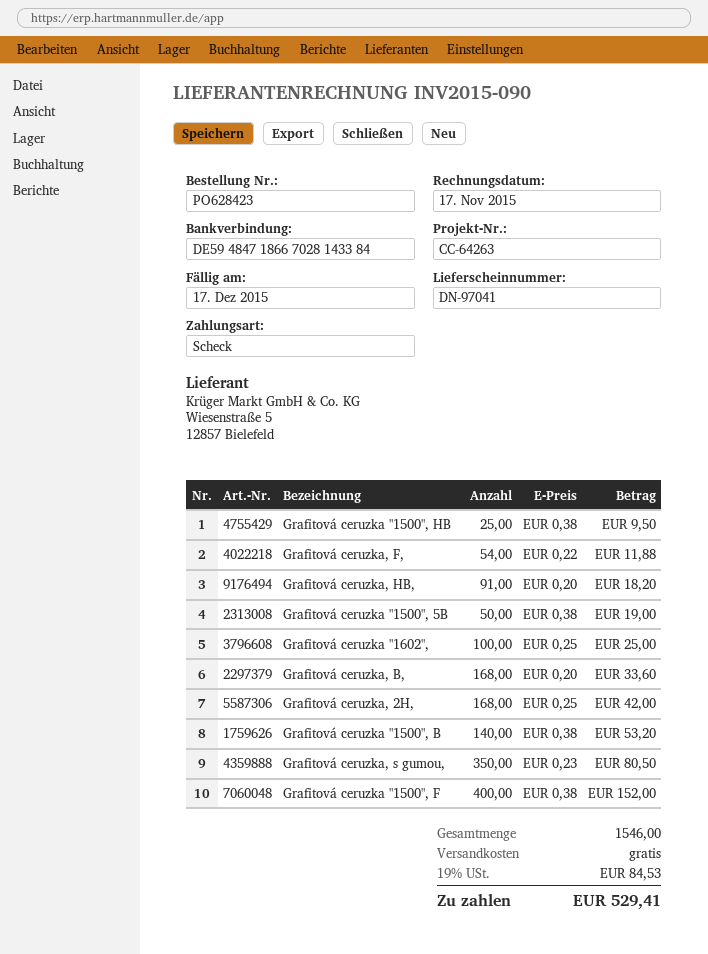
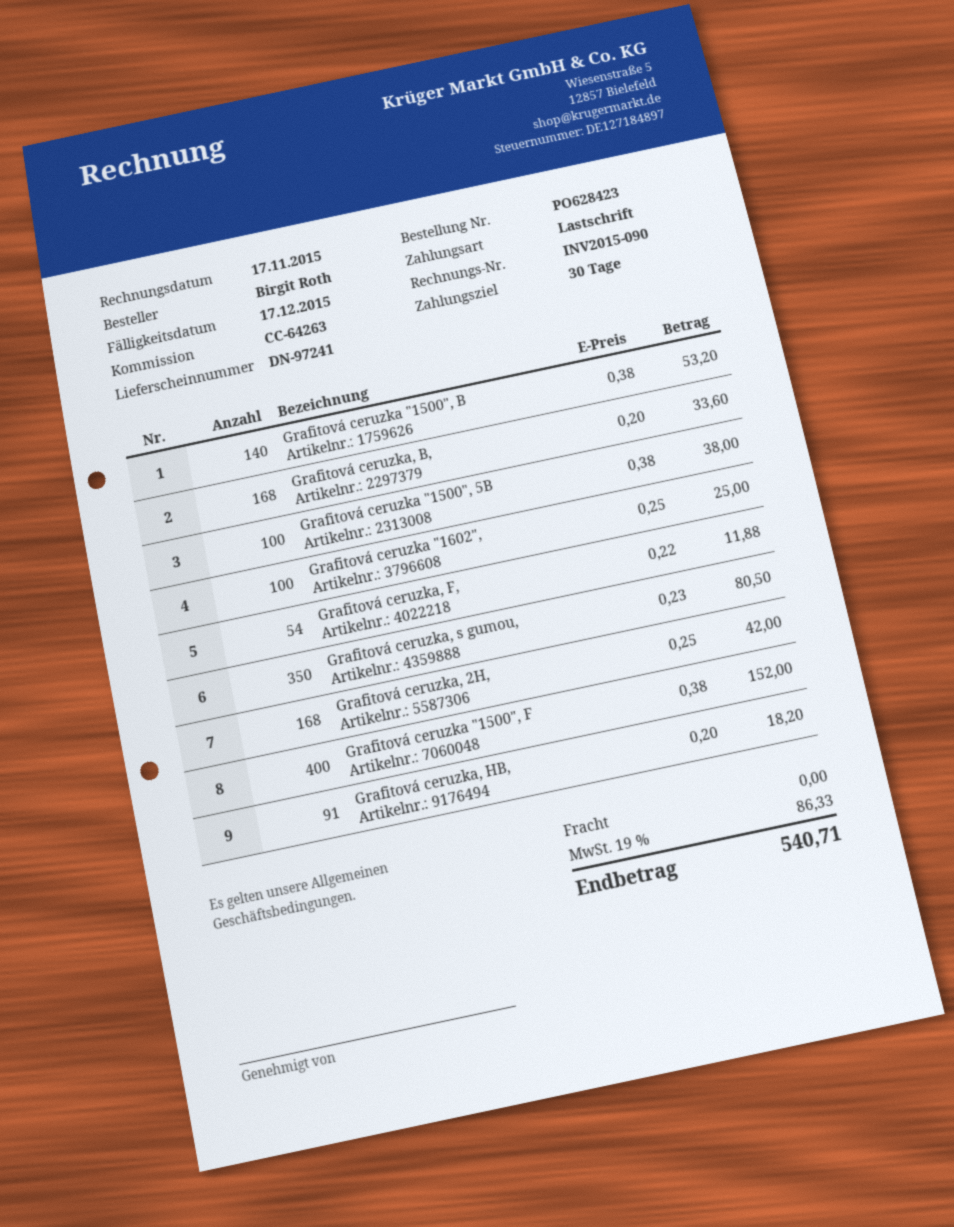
delivery note number: DN-97041 -> DN-97241
payment method: cheque -> direct debit
Grafitová ceruzka "1500", HB: 25 x 0.38 = 9.50 -> none
Grafitová ceruzka "1500", 5B: 50 x 0.38 = 19.00 -> 100 x 0.38 = 38.00
tax: 19% = 84.53 -> 19% = 86.33
total: 529.41 -> 540.71

